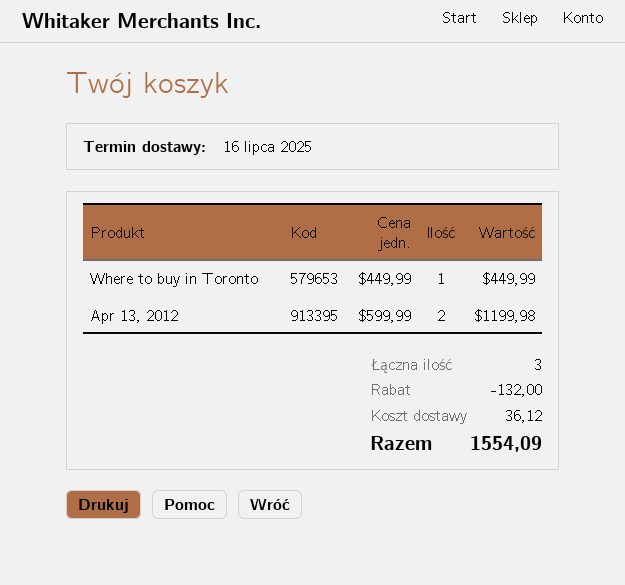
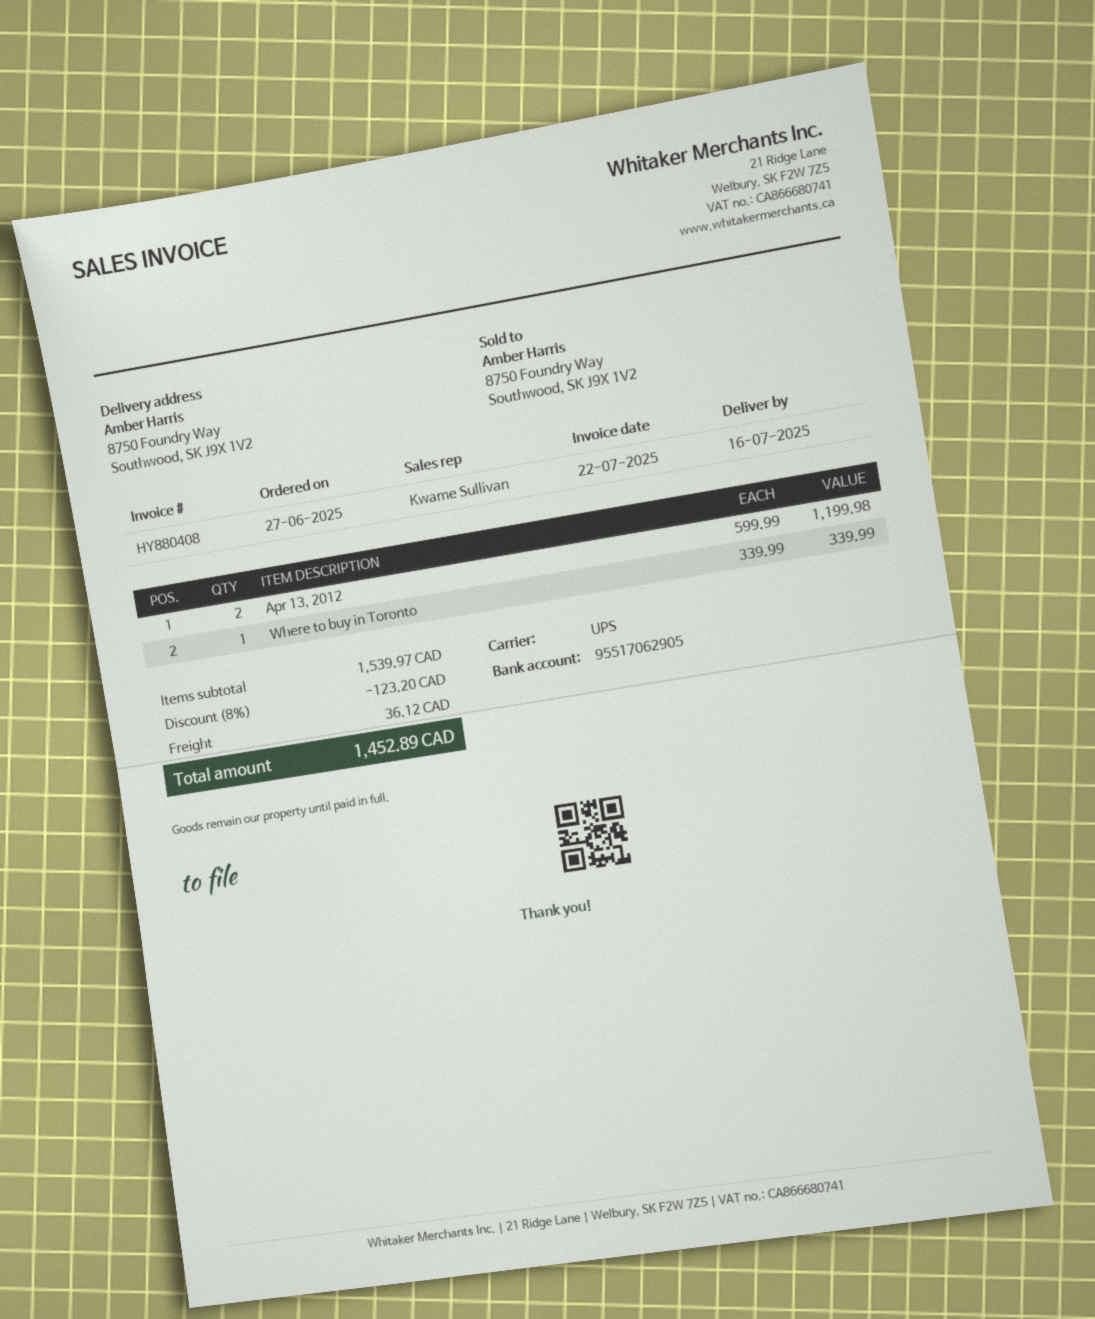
Where to buy in Toronto: 1 x 449.99 = 449.99 -> 1 x 339.99 = 339.99
discount: 132.00 -> 123.20
total: 1554.09 -> 1452.89

